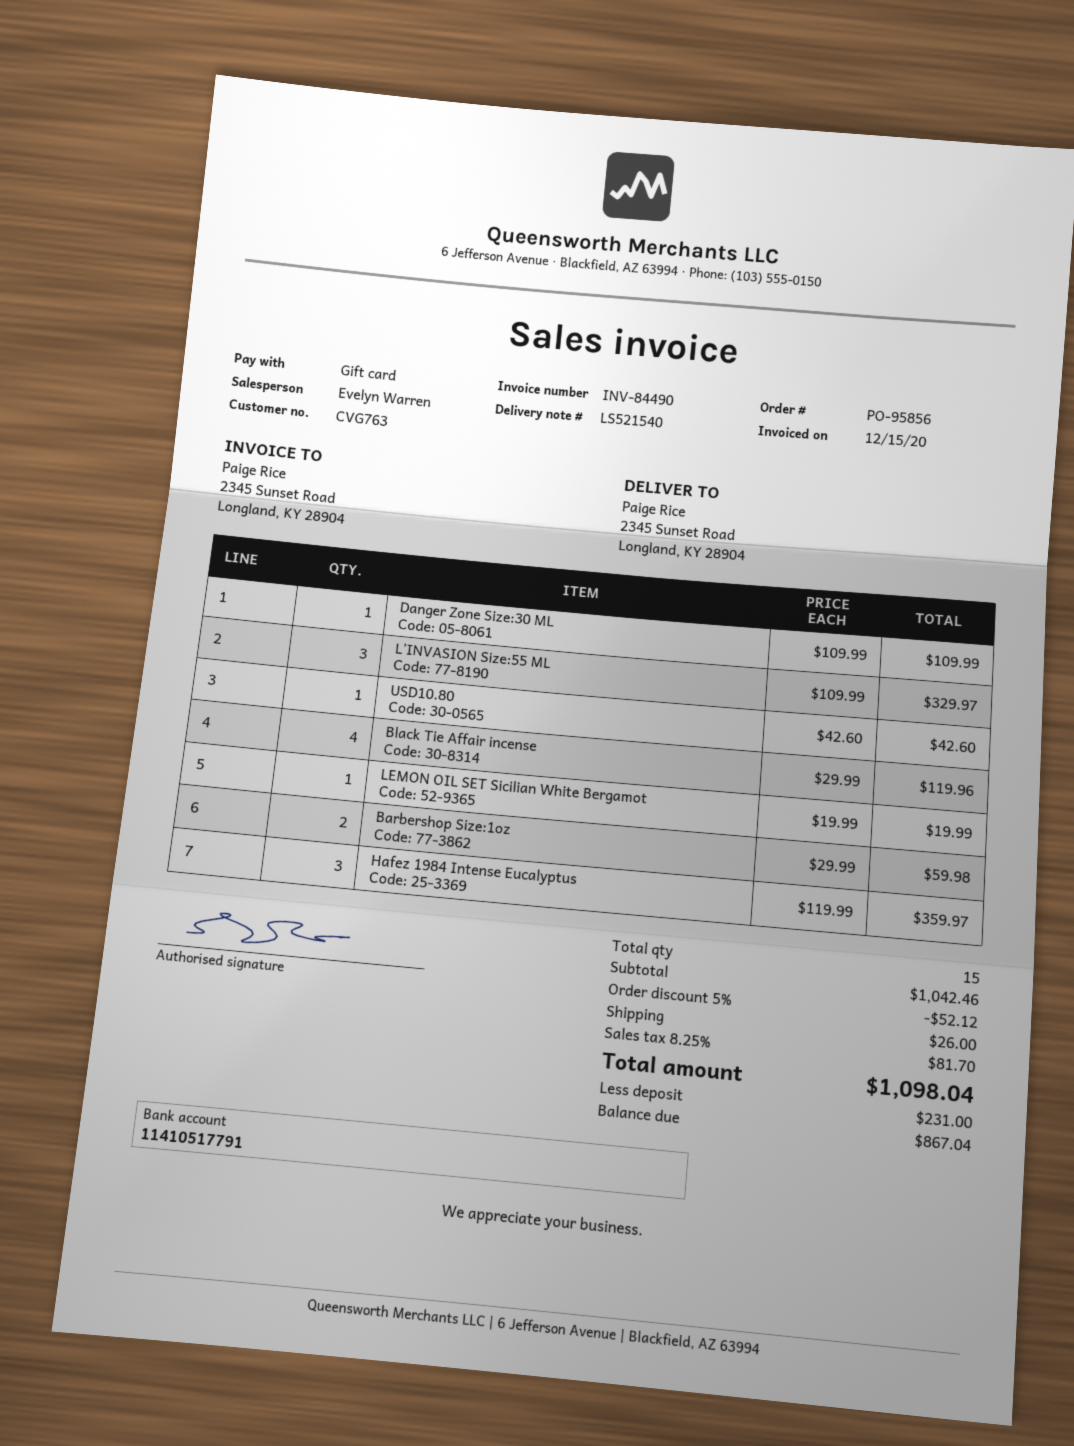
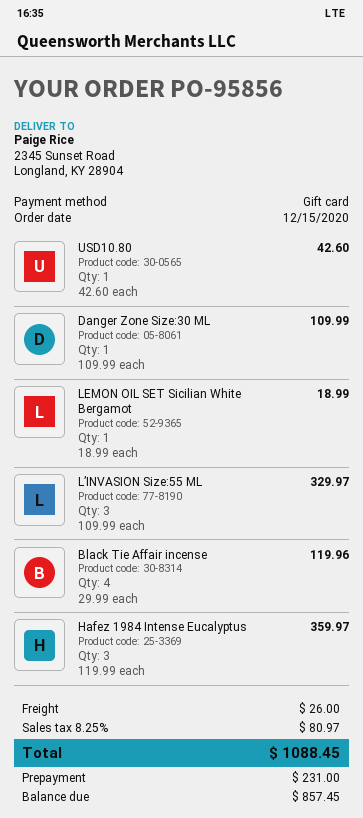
LEMON OIL SET Sicilian White Bergamot: 1 x 19.99 = 19.99 -> 1 x 18.99 = 18.99
Barbershop Size:1oz: 2 x 29.99 = 59.98 -> none
discount: 5% = 52.12 -> none
tax: 8.25% = 81.70 -> 8.25% = 80.97
total: 1098.04 -> 1088.45
balance: 867.04 -> 857.45

